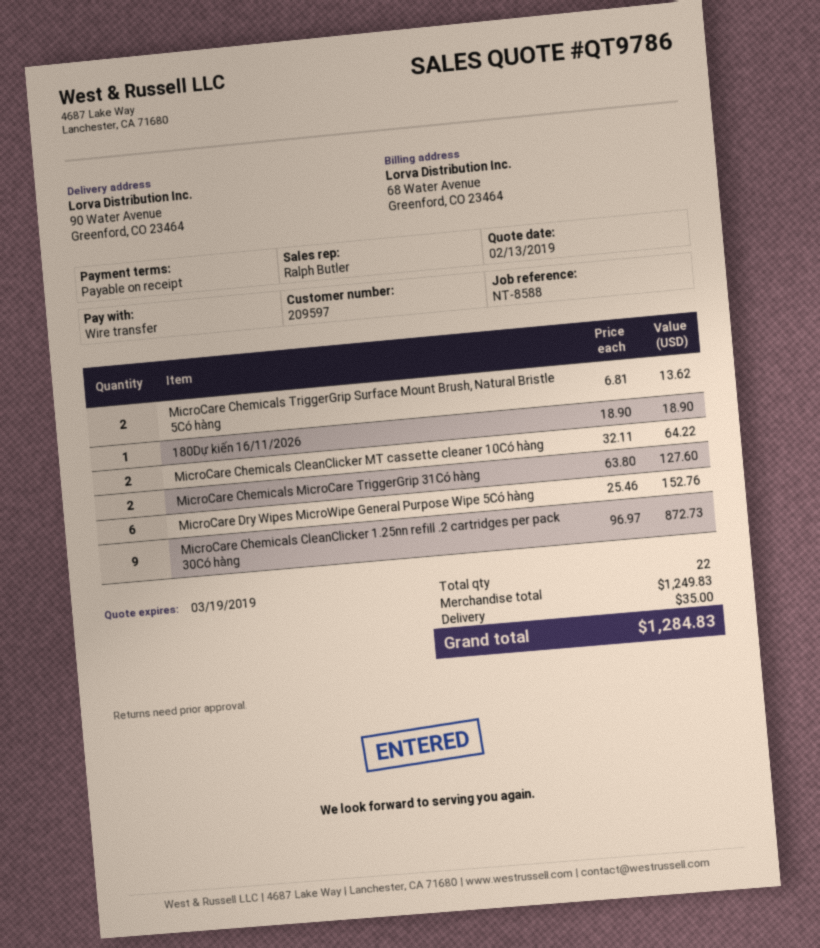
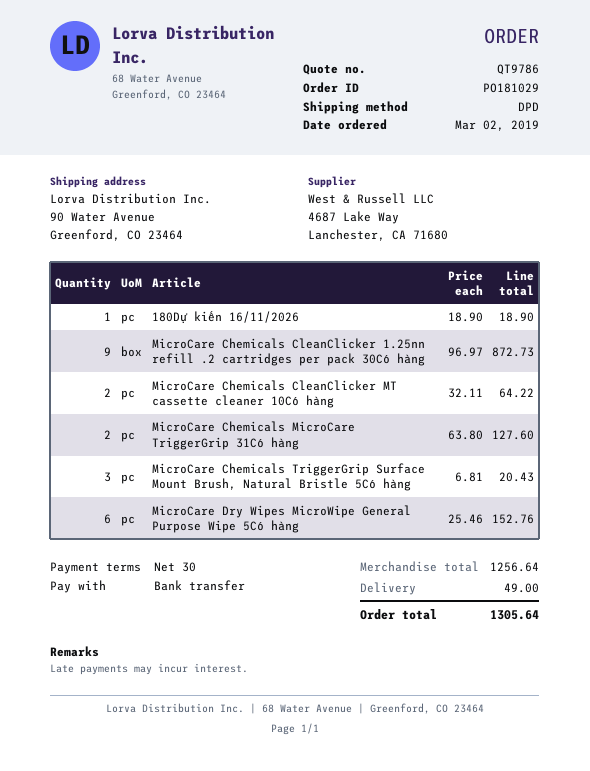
payment terms: on receipt -> 30 days
MicroCare Chemicals TriggerGrip Surface Mount Brush, Natural Bristle 5Có hàng: 2 x 6.81 = 13.62 -> 3 x 6.81 = 20.43
subtotal: 1249.83 -> 1256.64
shipping: 35.00 -> 49.00
total: 1284.83 -> 1305.64

